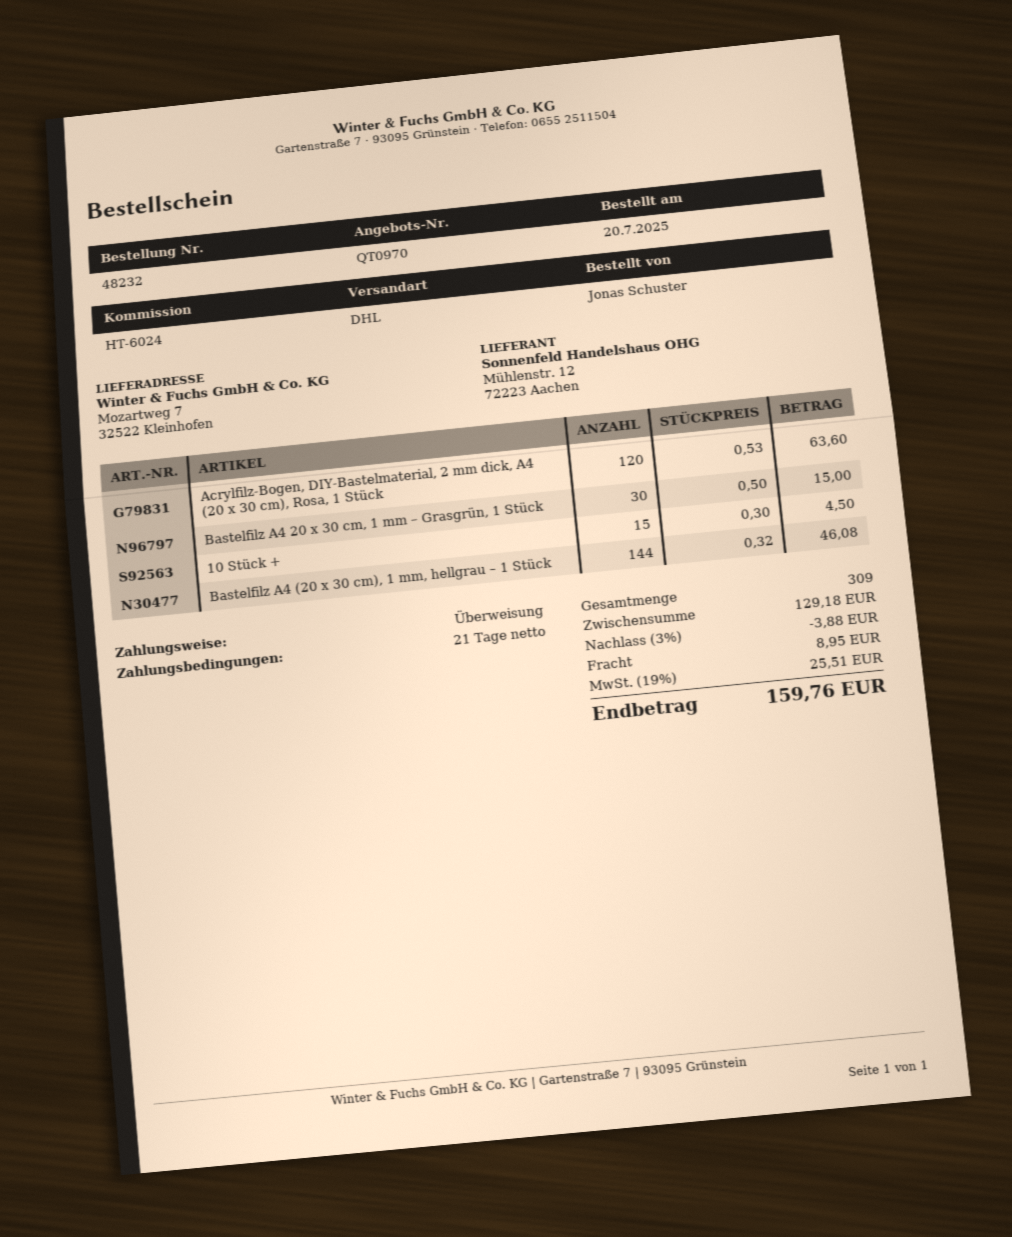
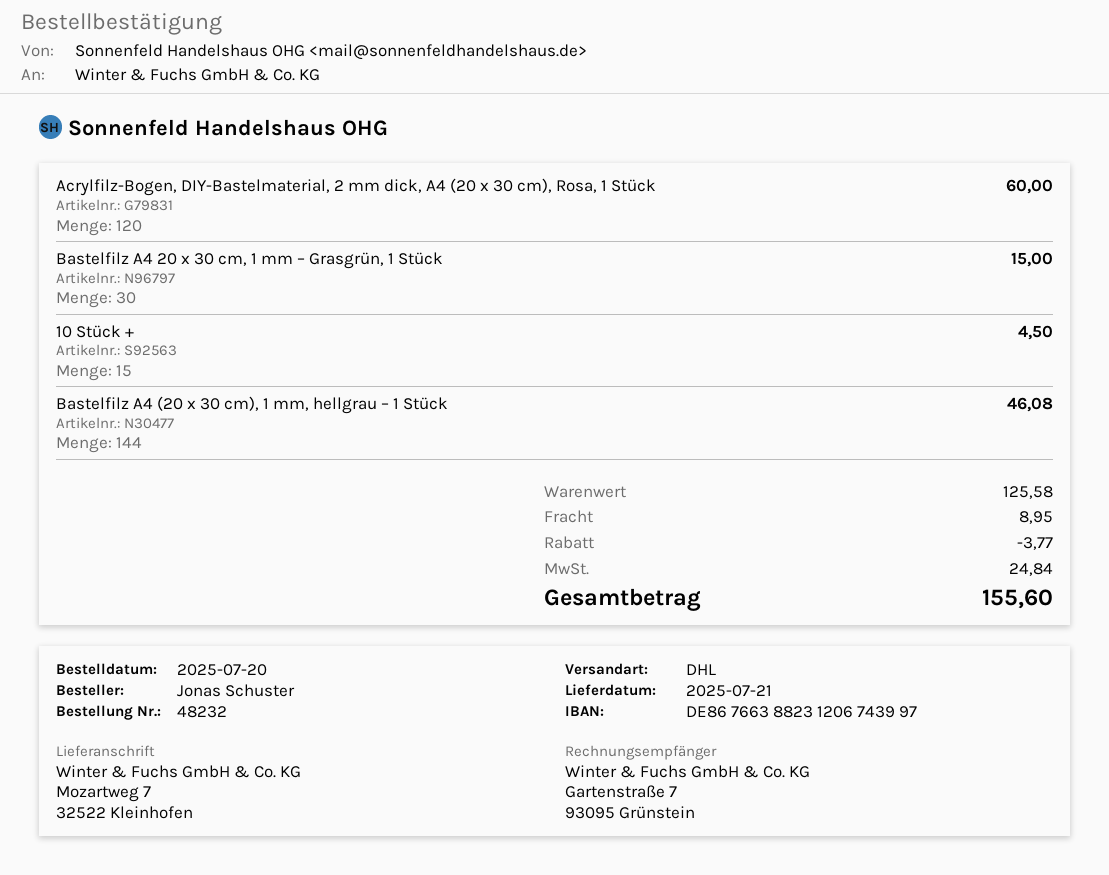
Acrylfilz-Bogen, DIY-Bastelmaterial, 2 mm dick, A4 (20 x 30 cm), Rosa, 1 Stück: 120 for 63.60 -> 120 for 60.00
subtotal: 129.18 -> 125.58
discount: 3.88 -> 3.77
tax: 25.51 -> 24.84
total: 159.76 -> 155.60

